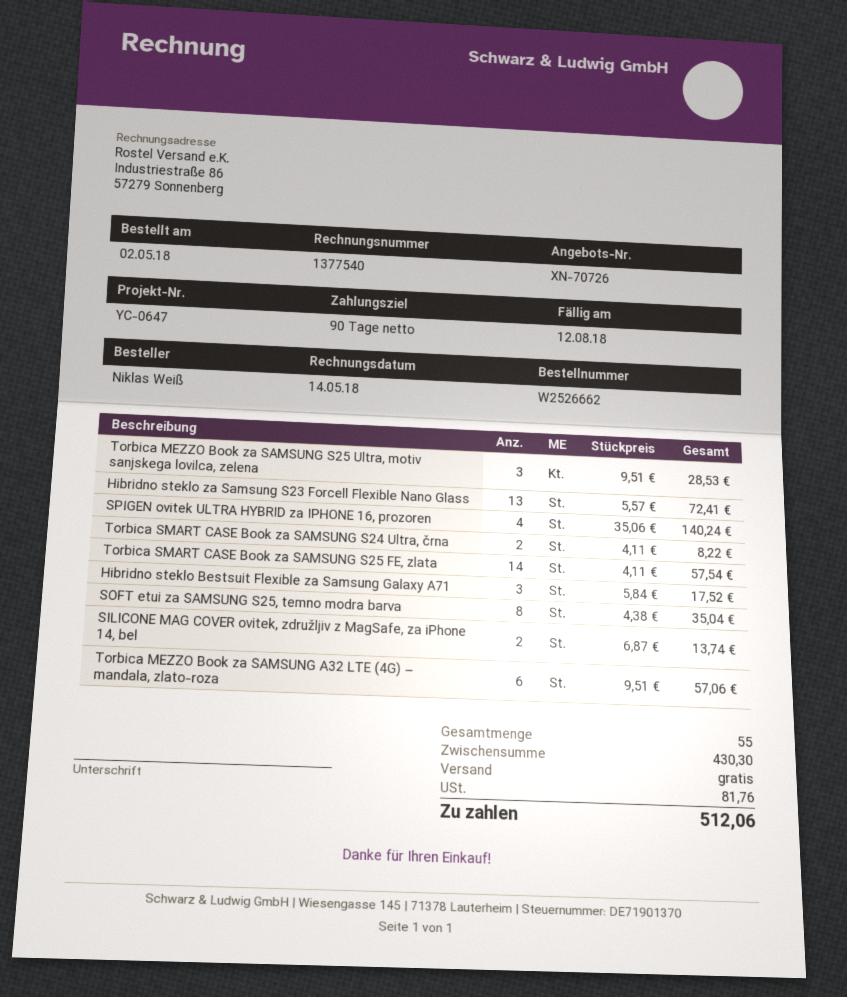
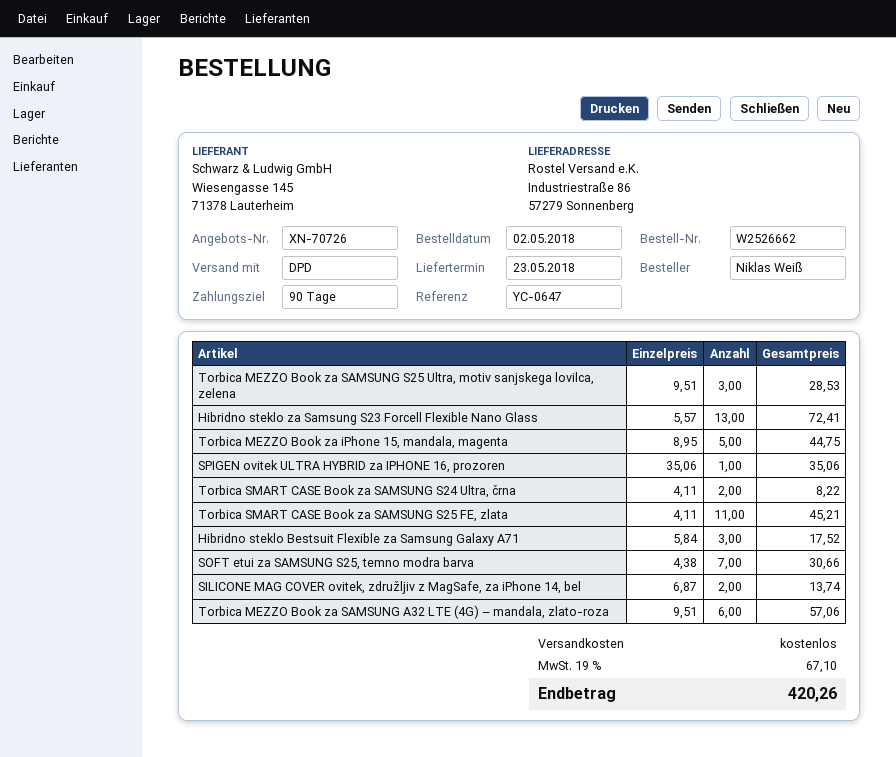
SPIGEN ovitek ULTRA HYBRID za IPHONE 16, prozoren: 4 x 35.06 = 140.24 -> 1 x 35.06 = 35.06
Torbica SMART CASE Book za SAMSUNG S25 FE, zlata: 14 x 4.11 = 57.54 -> 11 x 4.11 = 45.21
SOFT etui za SAMSUNG S25, temno modra barva: 8 x 4.38 = 35.04 -> 7 x 4.38 = 30.66
Torbica MEZZO Book za iPhone 15, mandala, magenta: none -> 5 x 8.95 = 44.75
tax: 81.76 -> 67.10
total: 512.06 -> 420.26

